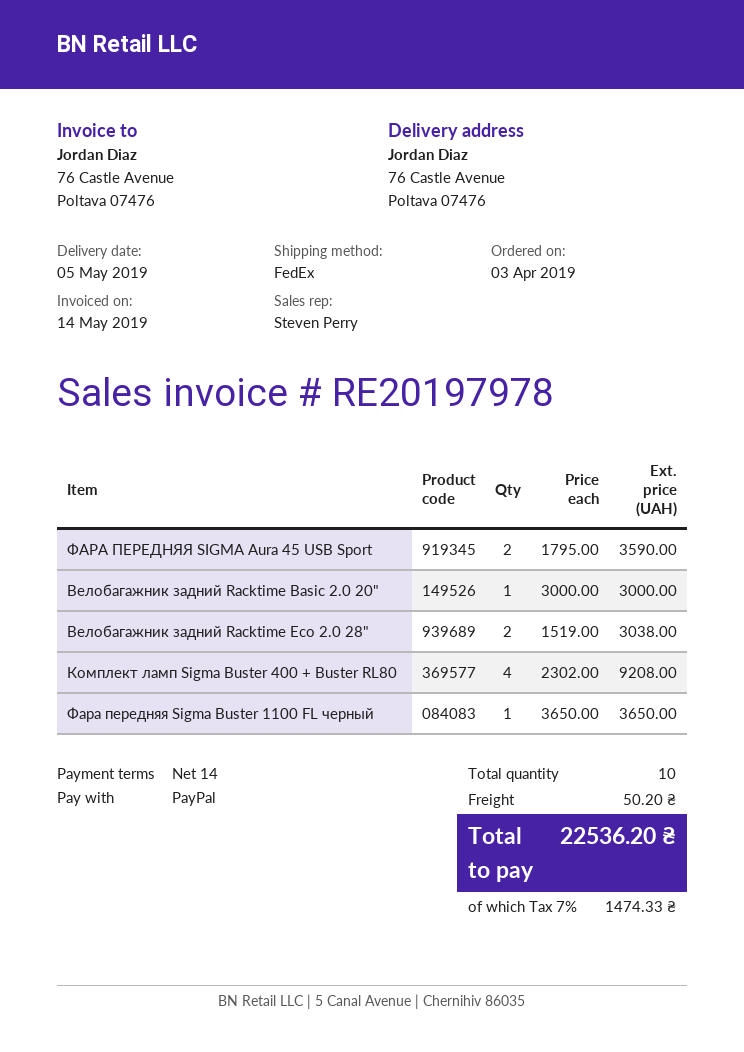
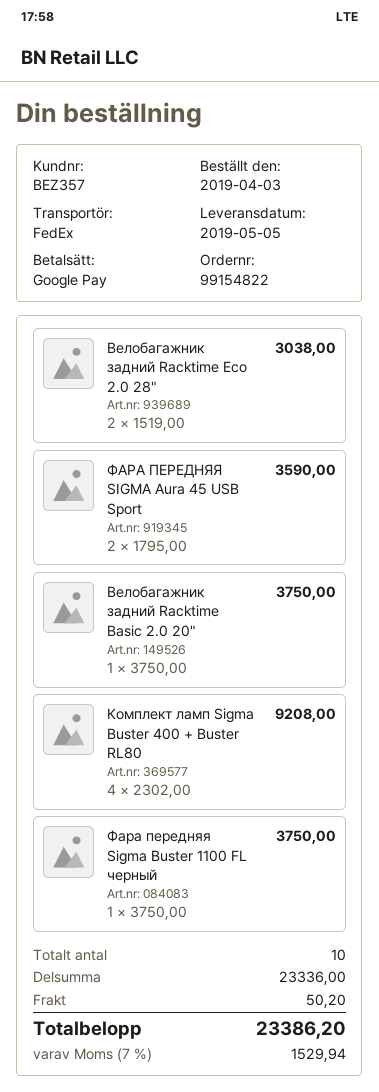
payment method: PayPal -> Google Pay
Велобагажник задний Racktime Basic 2.0 20": 1 x 3000.00 = 3000.00 -> 1 x 3750.00 = 3750.00
Фара передняя Sigma Buster 1100 FL черный: 1 x 3650.00 = 3650.00 -> 1 x 3750.00 = 3750.00
tax: 7% = 1474.33 -> 7% = 1529.94
total: 22536.20 -> 23386.20

